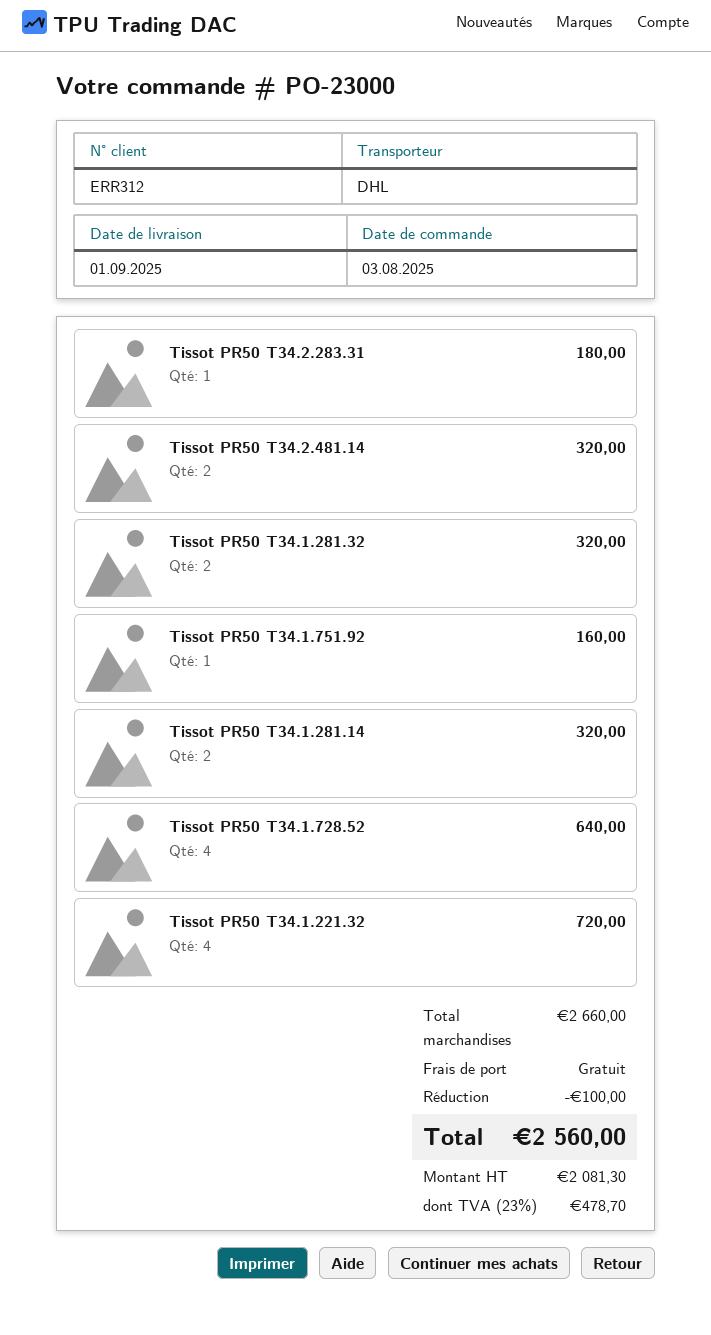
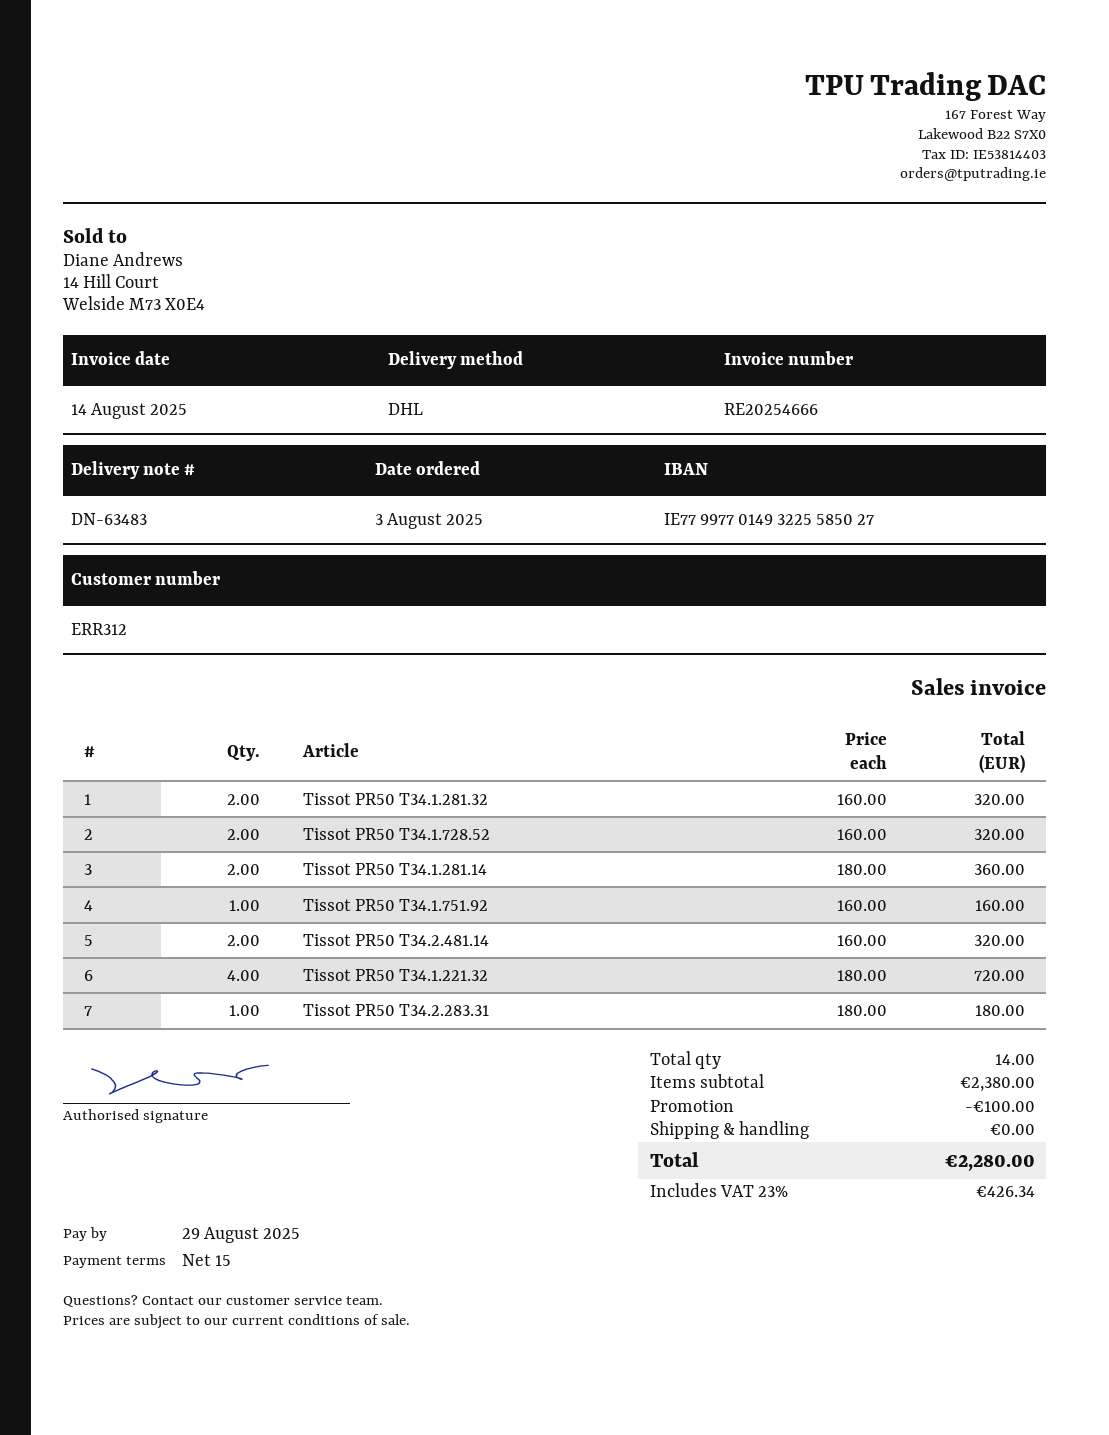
Tissot PR50 T34.1.281.14: 2 for 320.00 -> 2 for 360.00
Tissot PR50 T34.1.728.52: 4 for 640.00 -> 2 for 320.00
subtotal: 2660.00 -> 2380.00
tax: 23% = 478.70 -> 23% = 426.34
total: 2560.00 -> 2280.00

